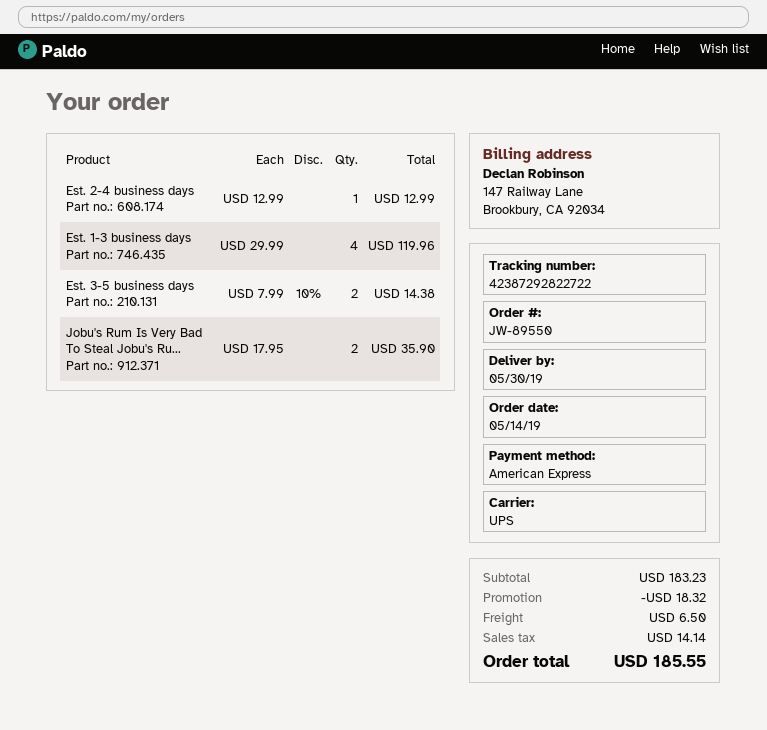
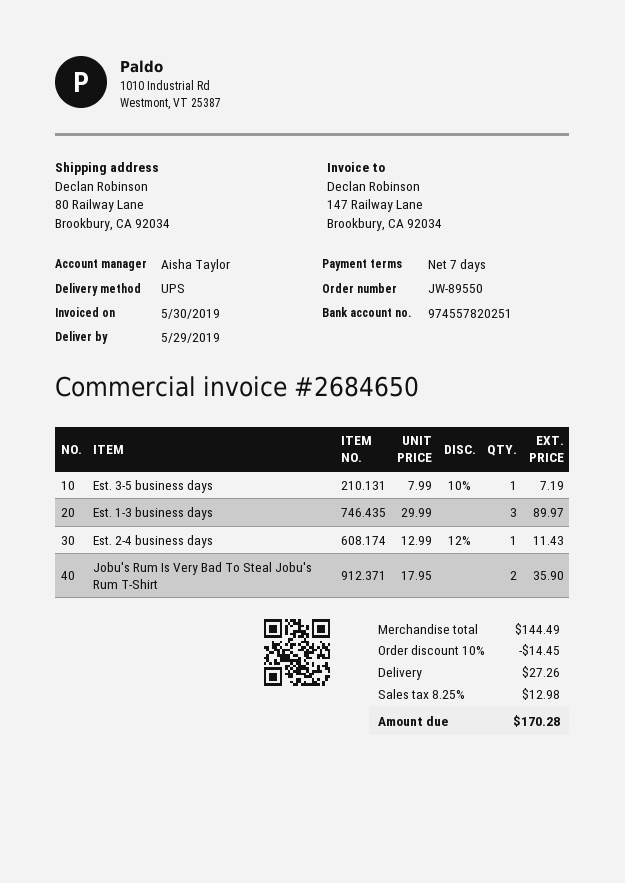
delivery date: 2019-05-30 -> 2019-05-29
Est. 2-4 business days: 1 x 12.99 = 12.99 -> 1 x 12.99 - 12% = 11.43
Est. 1-3 business days: 4 x 29.99 = 119.96 -> 3 x 29.99 = 89.97
Est. 3-5 business days: 2 x 7.99 - 10% = 14.38 -> 1 x 7.99 - 10% = 7.19
subtotal: 183.23 -> 144.49
discount: 18.32 -> 14.45
shipping: 6.50 -> 27.26
tax: 14.14 -> 12.98
total: 185.55 -> 170.28

